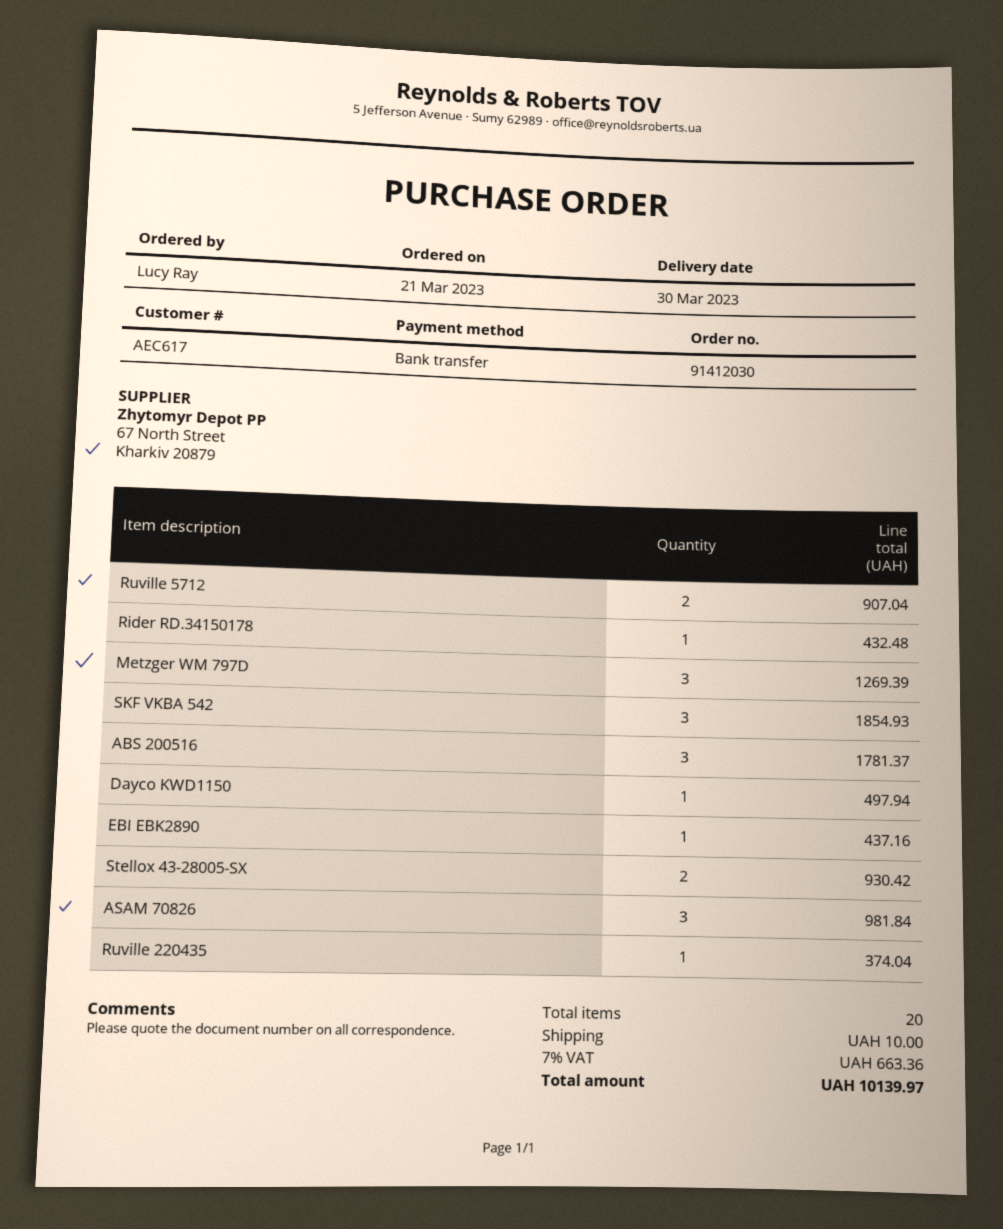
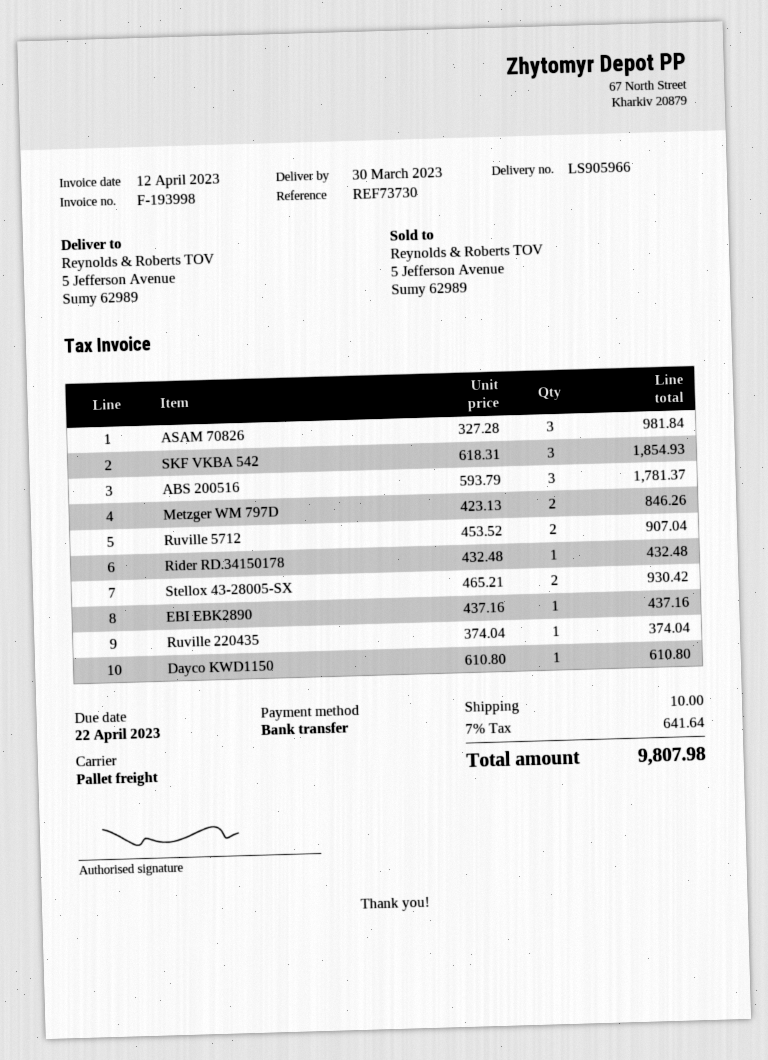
Metzger WM 797D: 3 for 1269.39 -> 2 for 846.26
Dayco KWD1150: 1 for 497.94 -> 1 for 610.80
tax: 7% = 663.36 -> 7% = 641.64
total: 10139.97 -> 9807.98

